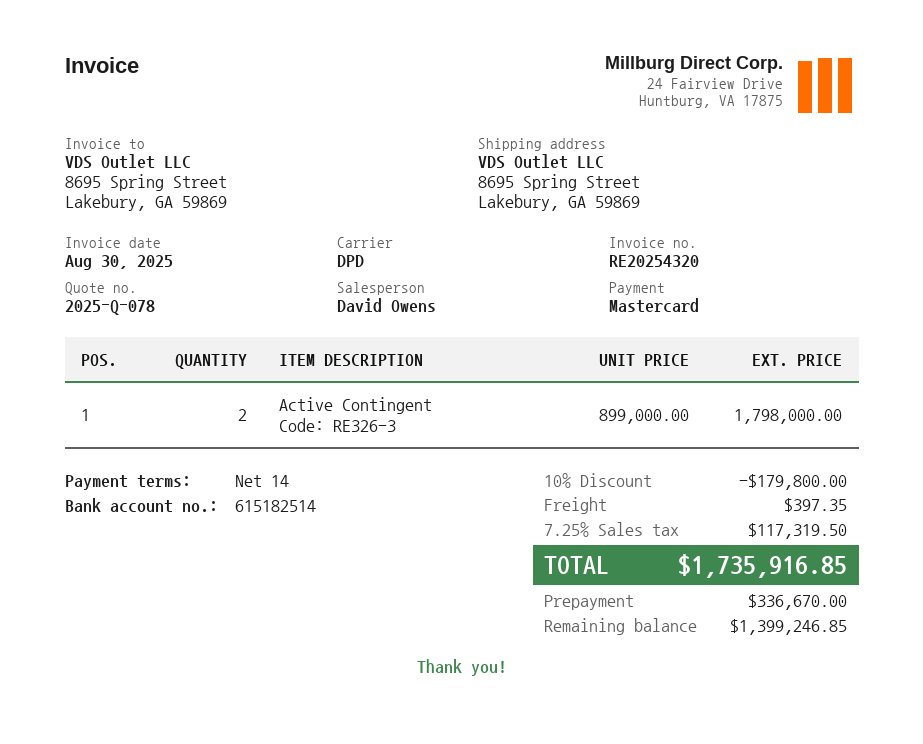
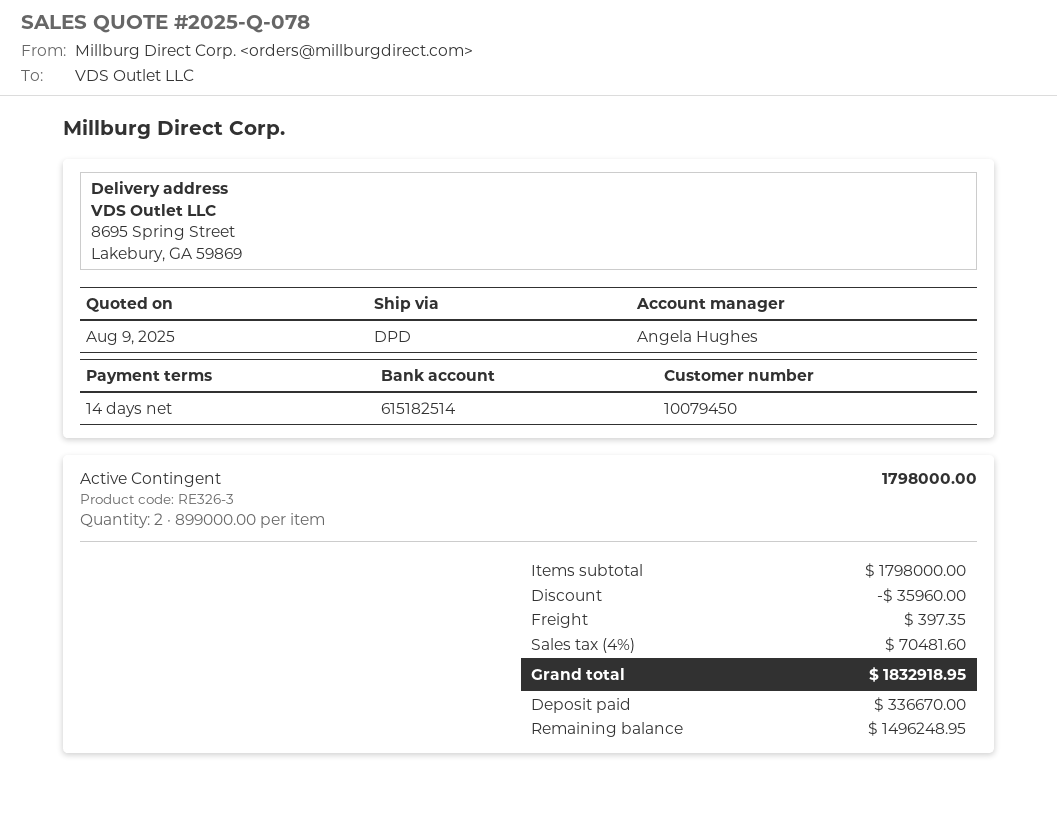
sales rep: David Owens -> Angela Hughes
discount: 179800.00 -> 35960.00
tax: 7.25% = 117319.50 -> 4% = 70481.60
total: 1735916.85 -> 1832918.95
balance: 1399246.85 -> 1496248.95

